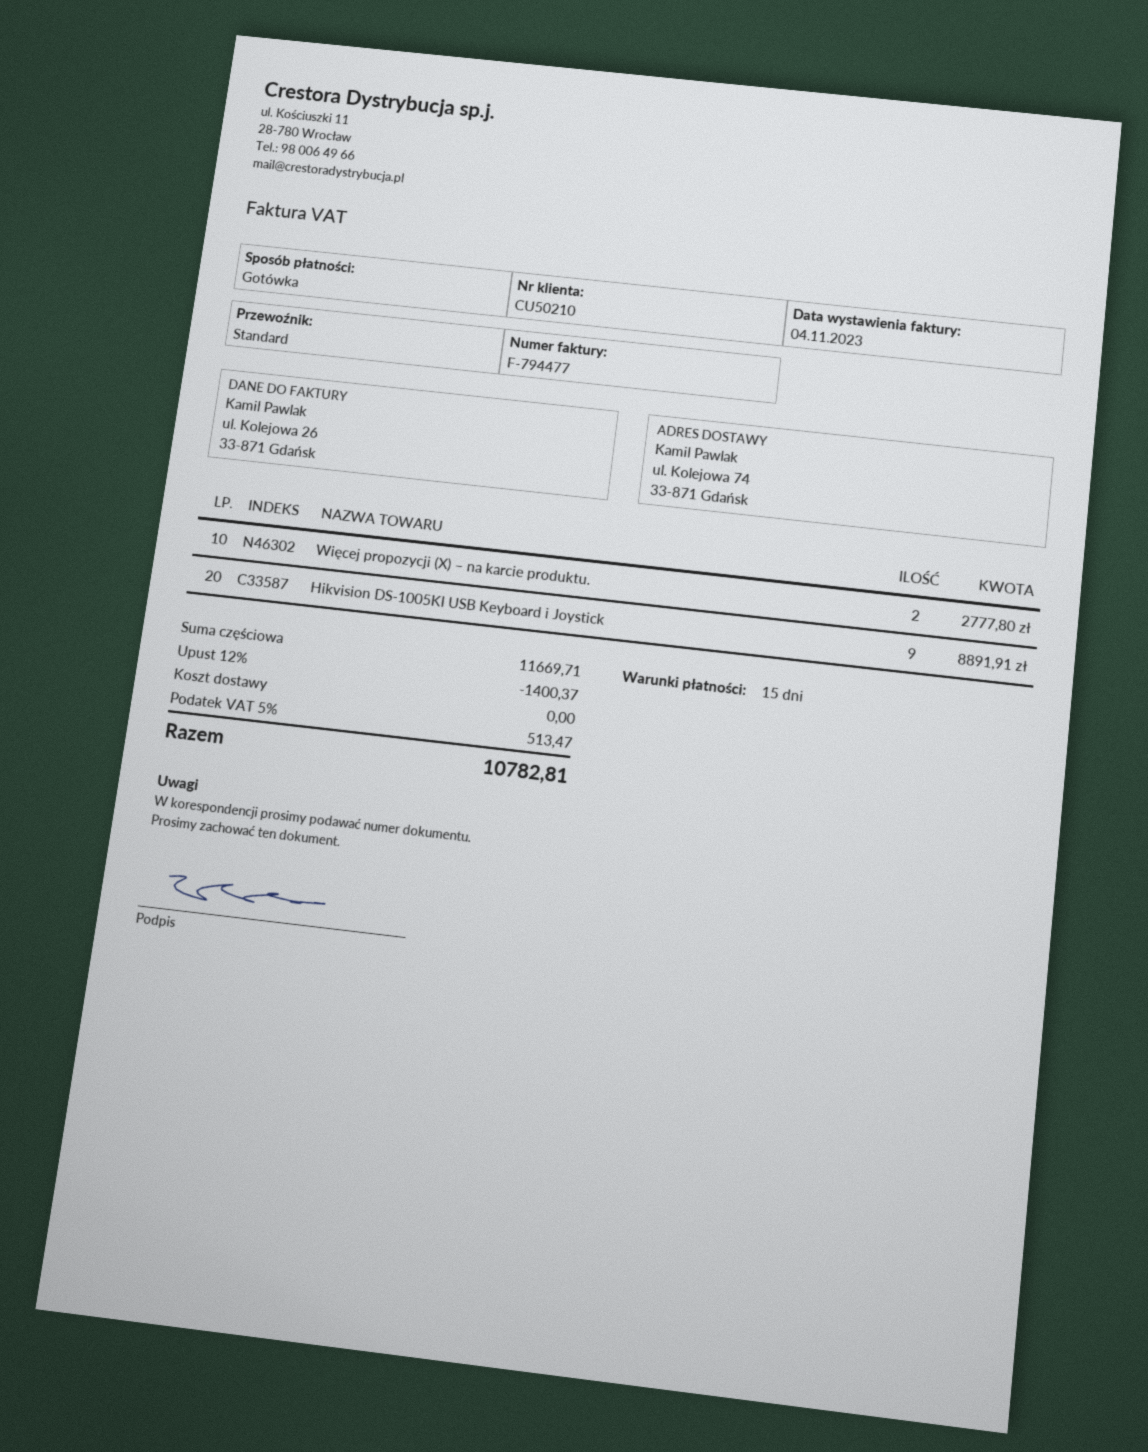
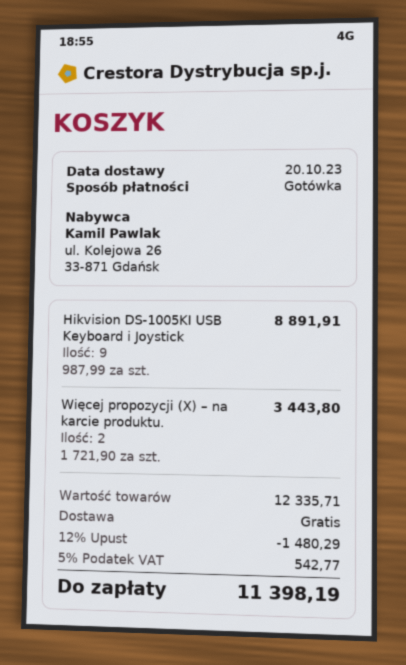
Więcej propozycji (X) – na karcie produktu.: 2 for 2777.80 -> 2 for 3443.80
subtotal: 11669.71 -> 12335.71
discount: 12% = 1400.37 -> 12% = 1480.29
tax: 5% = 513.47 -> 5% = 542.77
total: 10782.81 -> 11398.19

